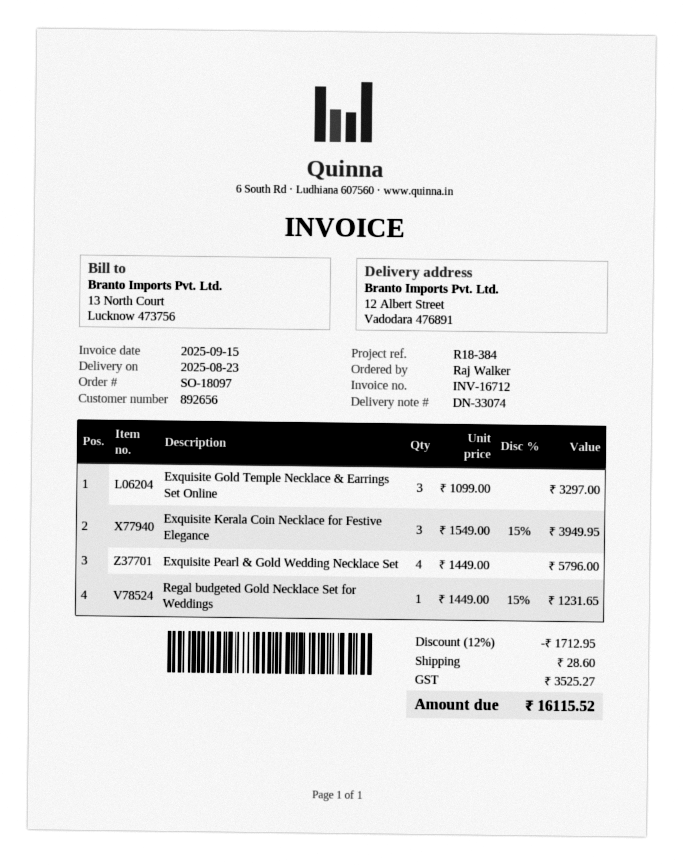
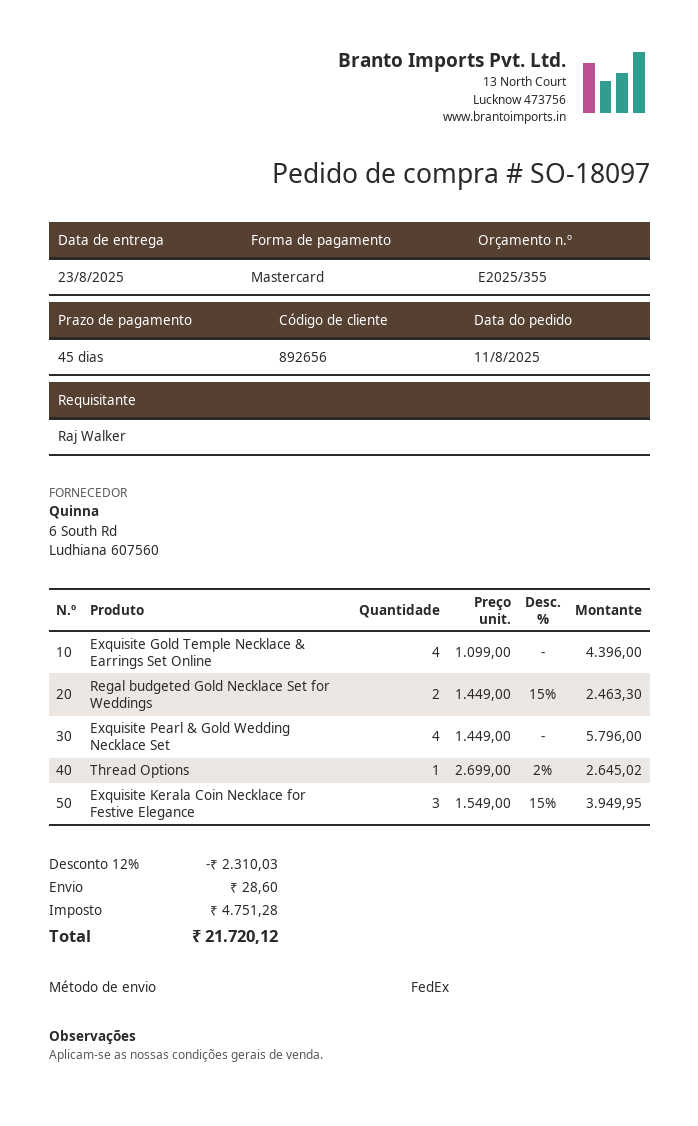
Exquisite Gold Temple Necklace & Earrings Set Online: 3 x 1099.00 = 3297.00 -> 4 x 1099.00 = 4396.00
Regal budgeted Gold Necklace Set for Weddings: 1 x 1449.00 - 15% = 1231.65 -> 2 x 1449.00 - 15% = 2463.30
Thread Options: none -> 1 x 2699.00 - 2% = 2645.02
discount: 12% = 1712.95 -> 12% = 2310.03
tax: 3525.27 -> 4751.28
total: 16115.52 -> 21720.12

